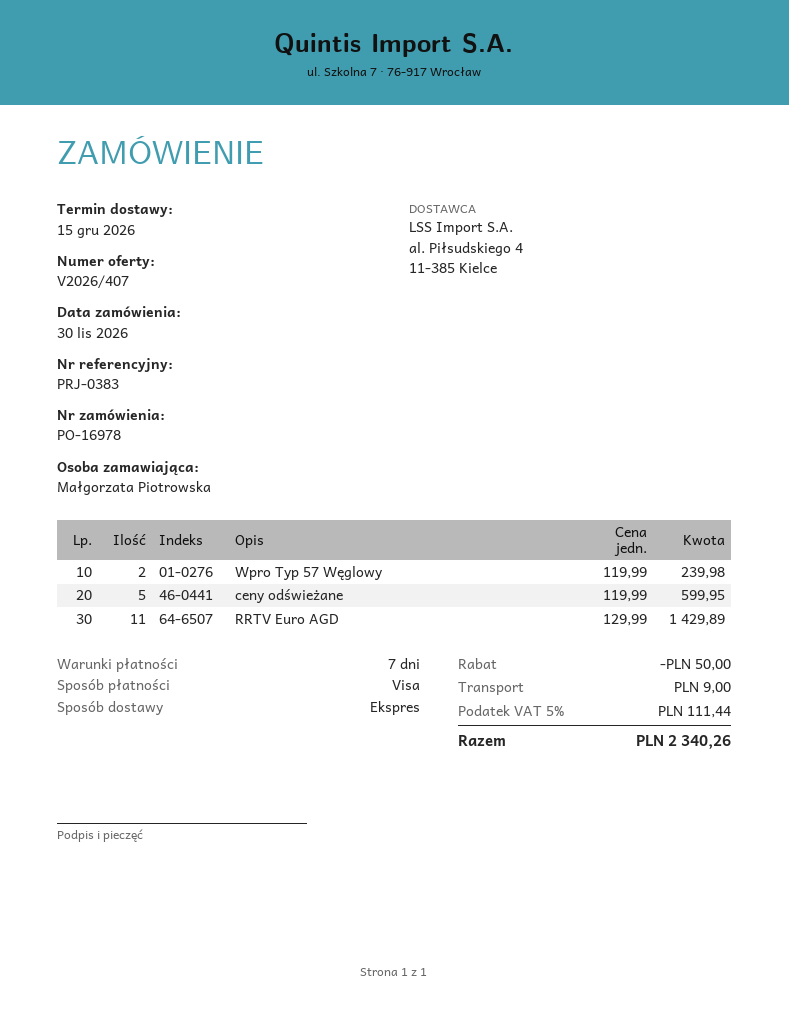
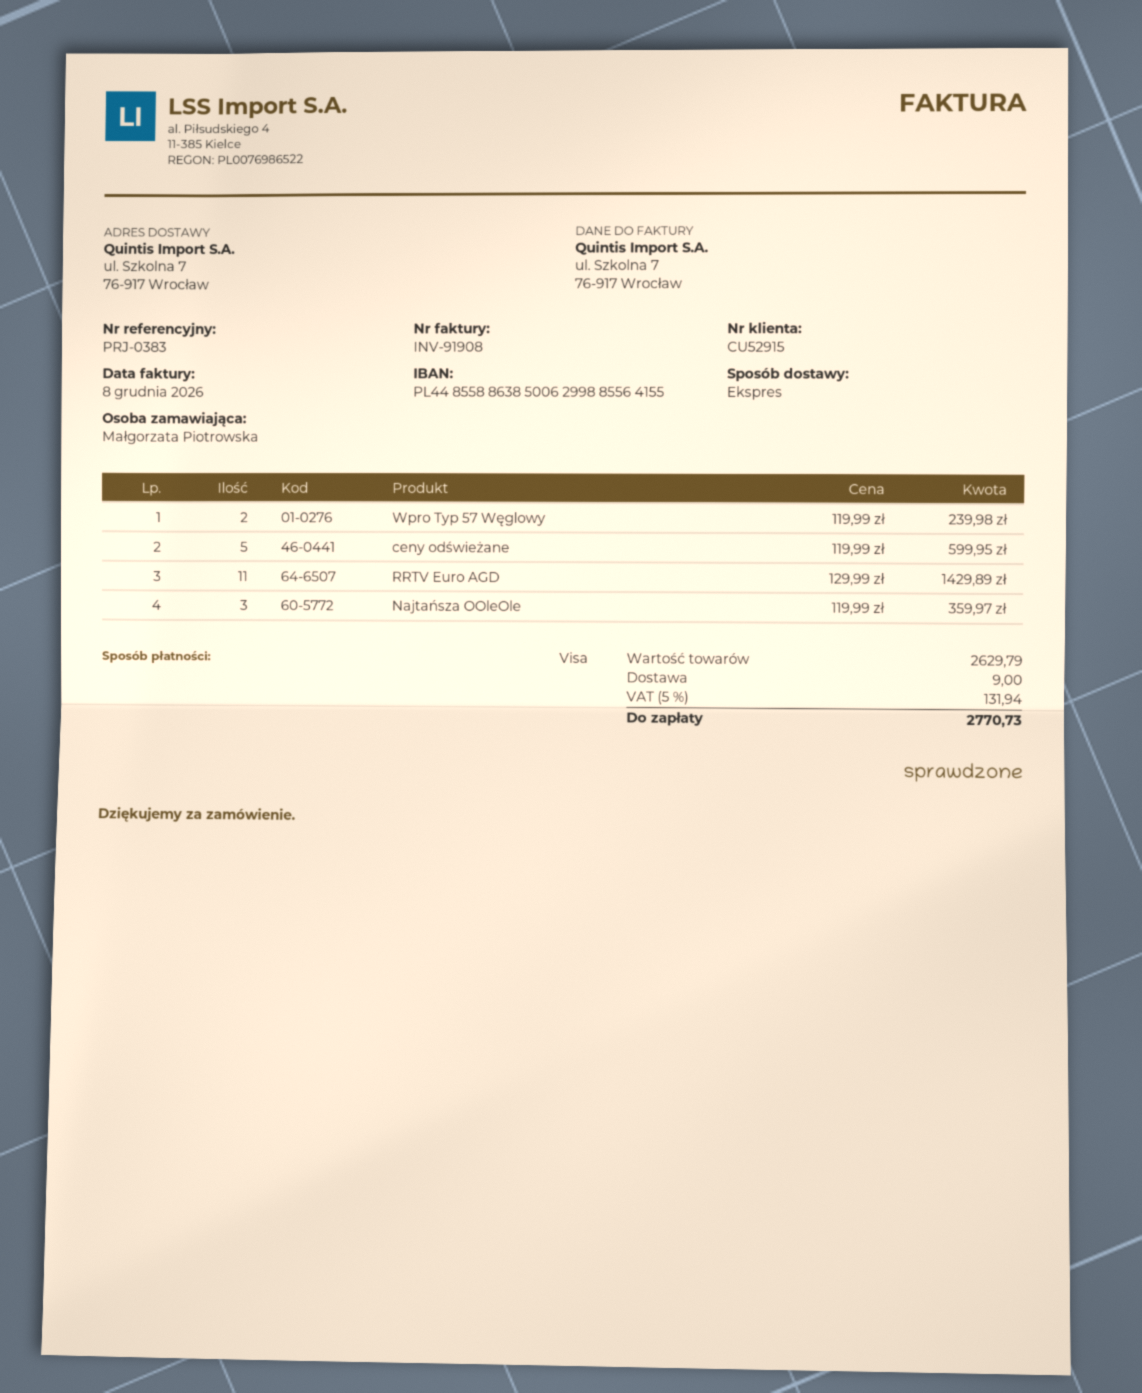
Najtańsza OOleOle: none -> 3 x 119.99 = 359.97
discount: 50.00 -> none
tax: 5% = 111.44 -> 5% = 131.94
total: 2340.26 -> 2770.73

